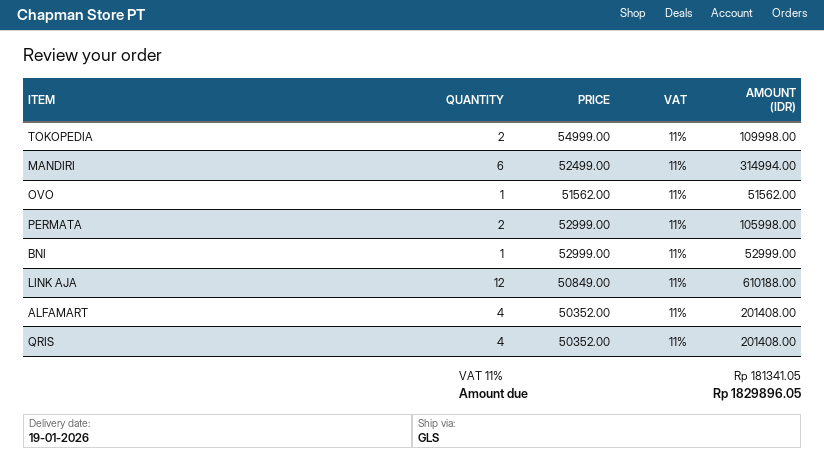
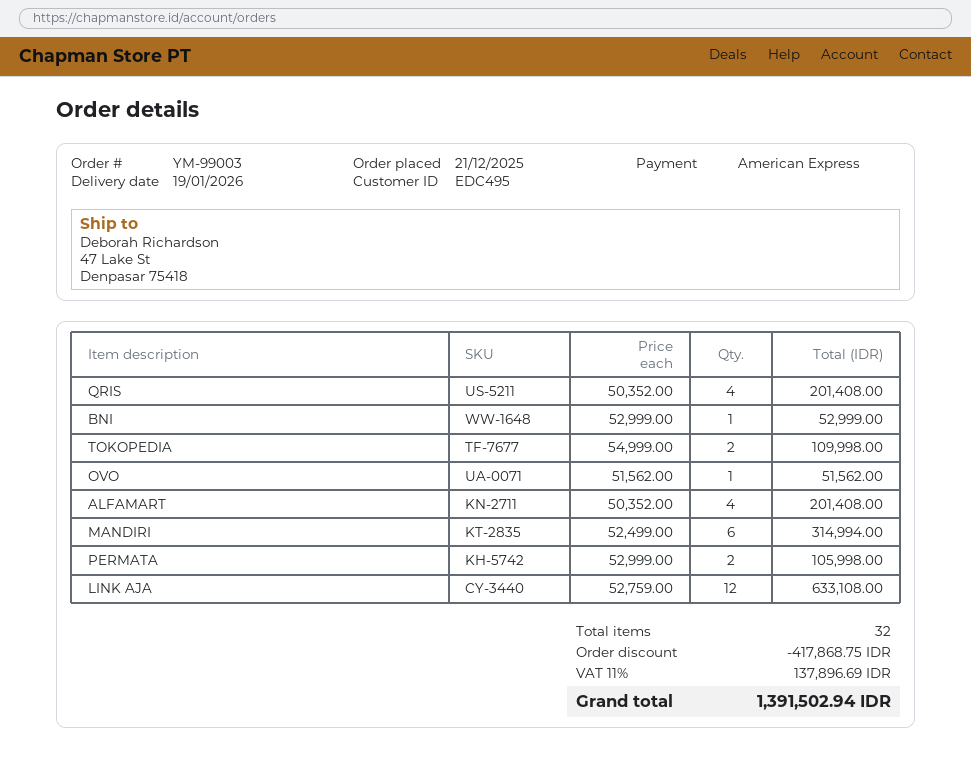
LINK AJA: 12 x 50849.00 = 610188.00 -> 12 x 52759.00 = 633108.00
discount: none -> 417868.75
tax: 11% = 181341.05 -> 11% = 137896.69
total: 1829896.05 -> 1391502.94

